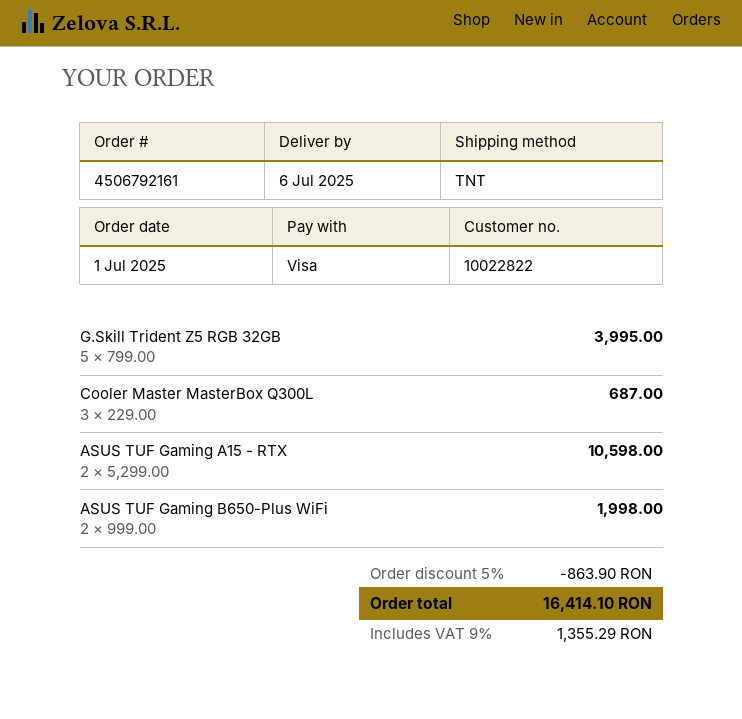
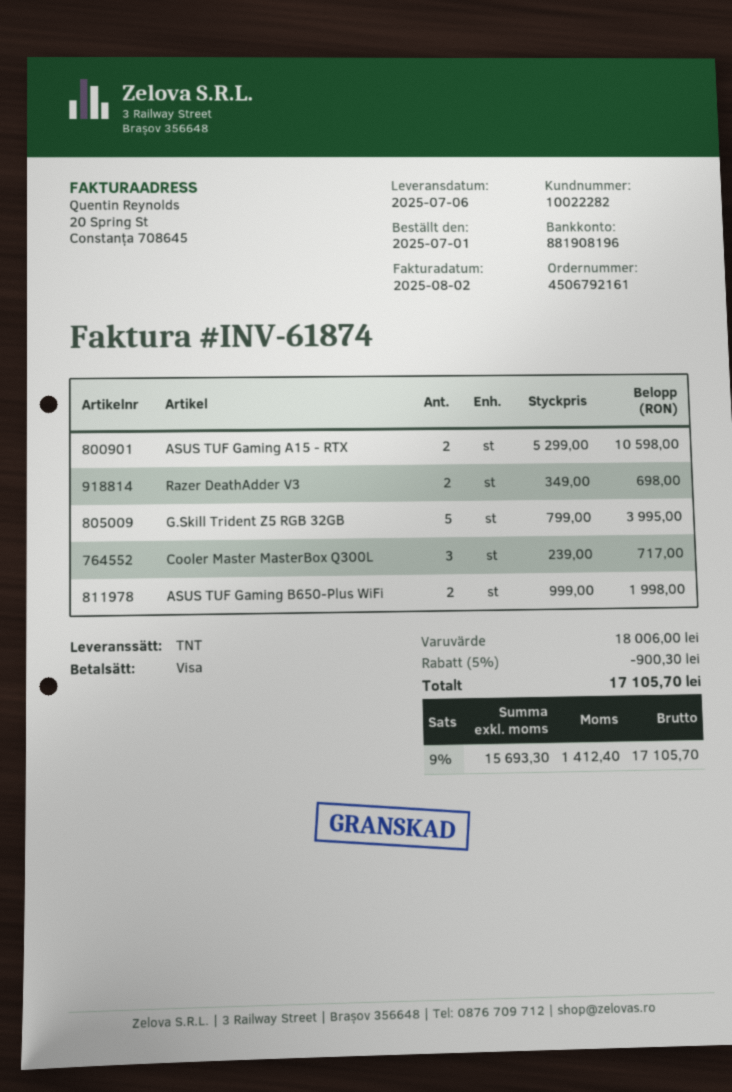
customer number: 10022822 -> 10022282
Cooler Master MasterBox Q300L: 3 x 229.00 = 687.00 -> 3 x 239.00 = 717.00
Razer DeathAdder V3: none -> 2 x 349.00 = 698.00
discount: 5% = 863.90 -> 5% = 900.30
tax: 9% = 1355.29 -> 9% = 1412.40
total: 16414.10 -> 17105.70

